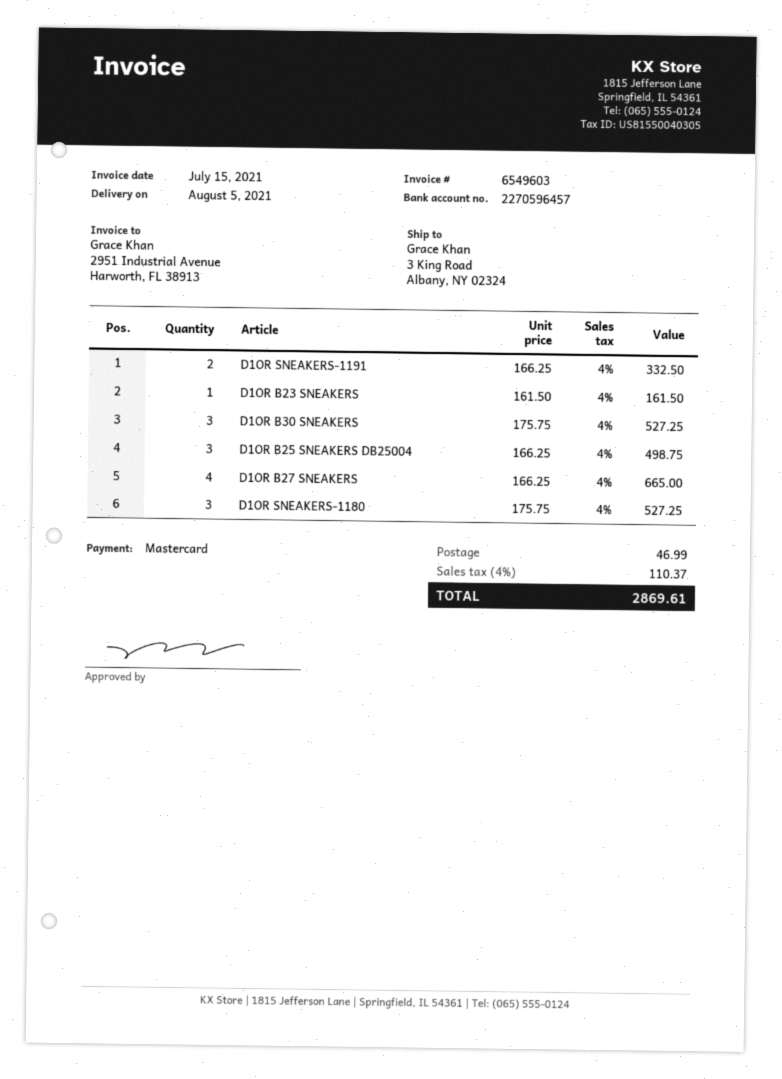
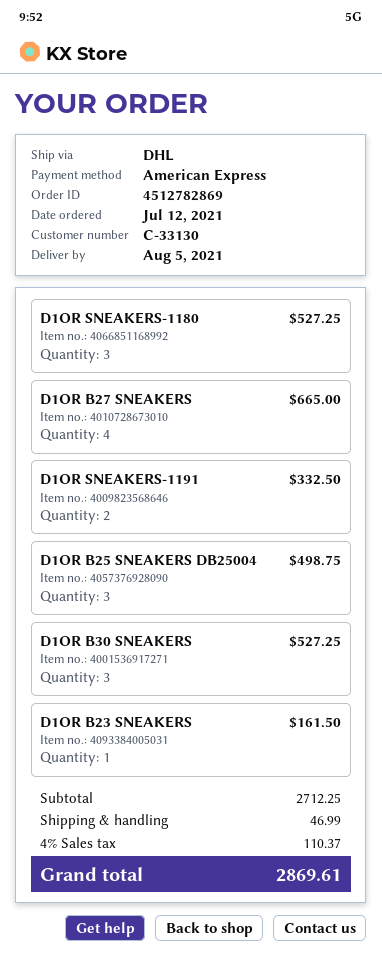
payment method: Mastercard -> American Express

